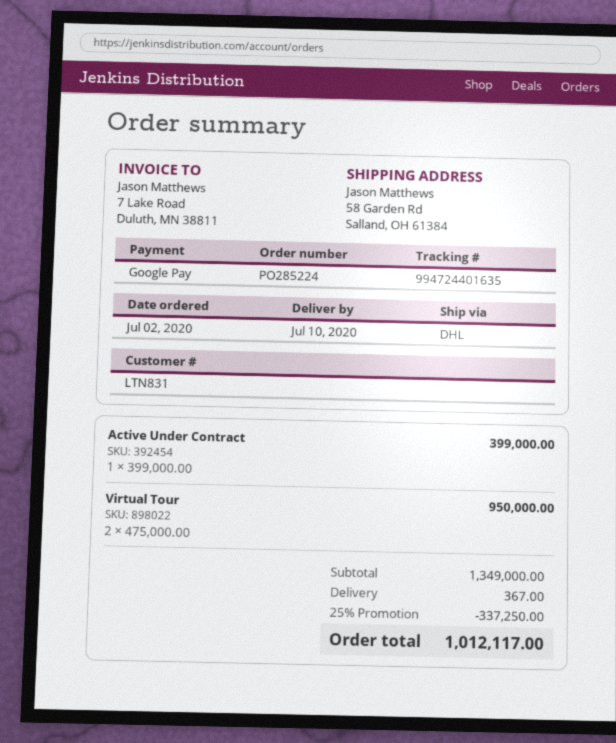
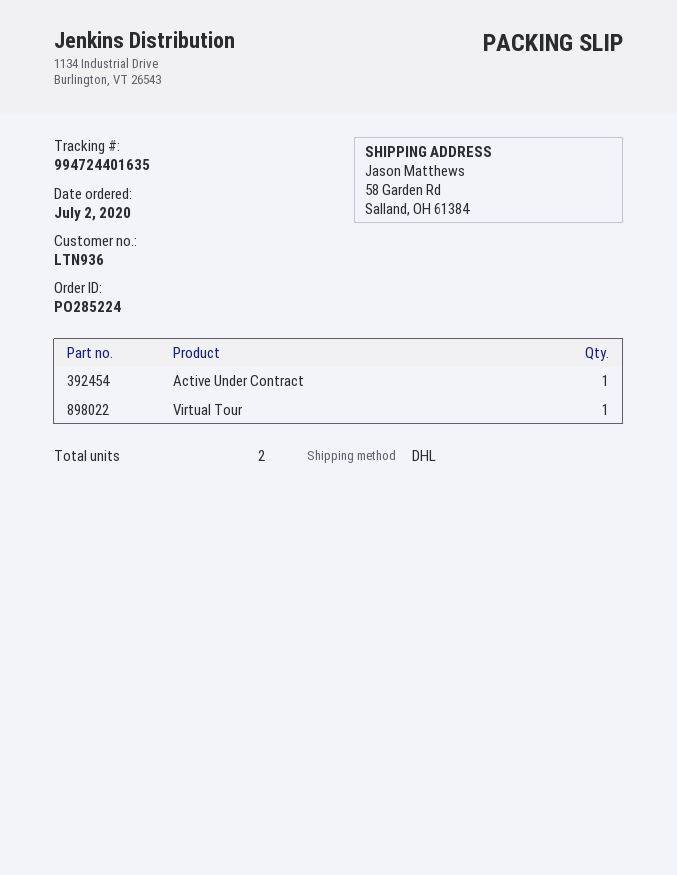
customer number: LTN831 -> LTN936
Virtual Tour: 2 -> 1

